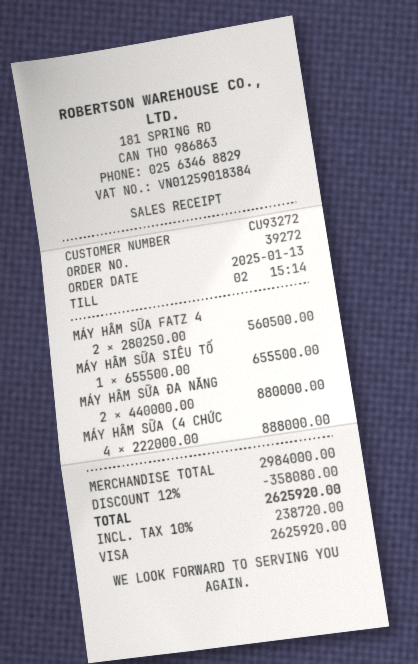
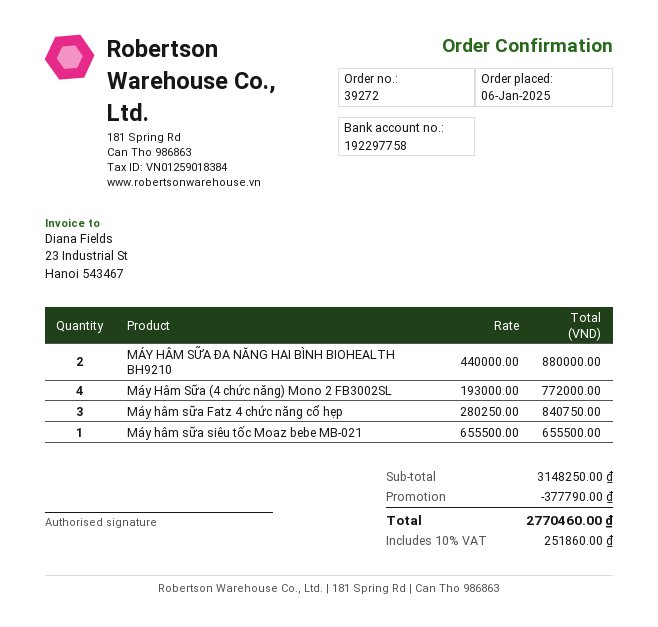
order date: 2025-01-13 -> 2025-01-06
MÁY HÂM SỮA FATZ 4: 2 x 280250.00 = 560500.00 -> 3 x 280250.00 = 840750.00
MÁY HÂM SỮA (4 CHỨC: 4 x 222000.00 = 888000.00 -> 4 x 193000.00 = 772000.00
subtotal: 2984000.00 -> 3148250.00
discount: 358080.00 -> 377790.00
tax: 10% = 238720.00 -> 10% = 251860.00
total: 2625920.00 -> 2770460.00

